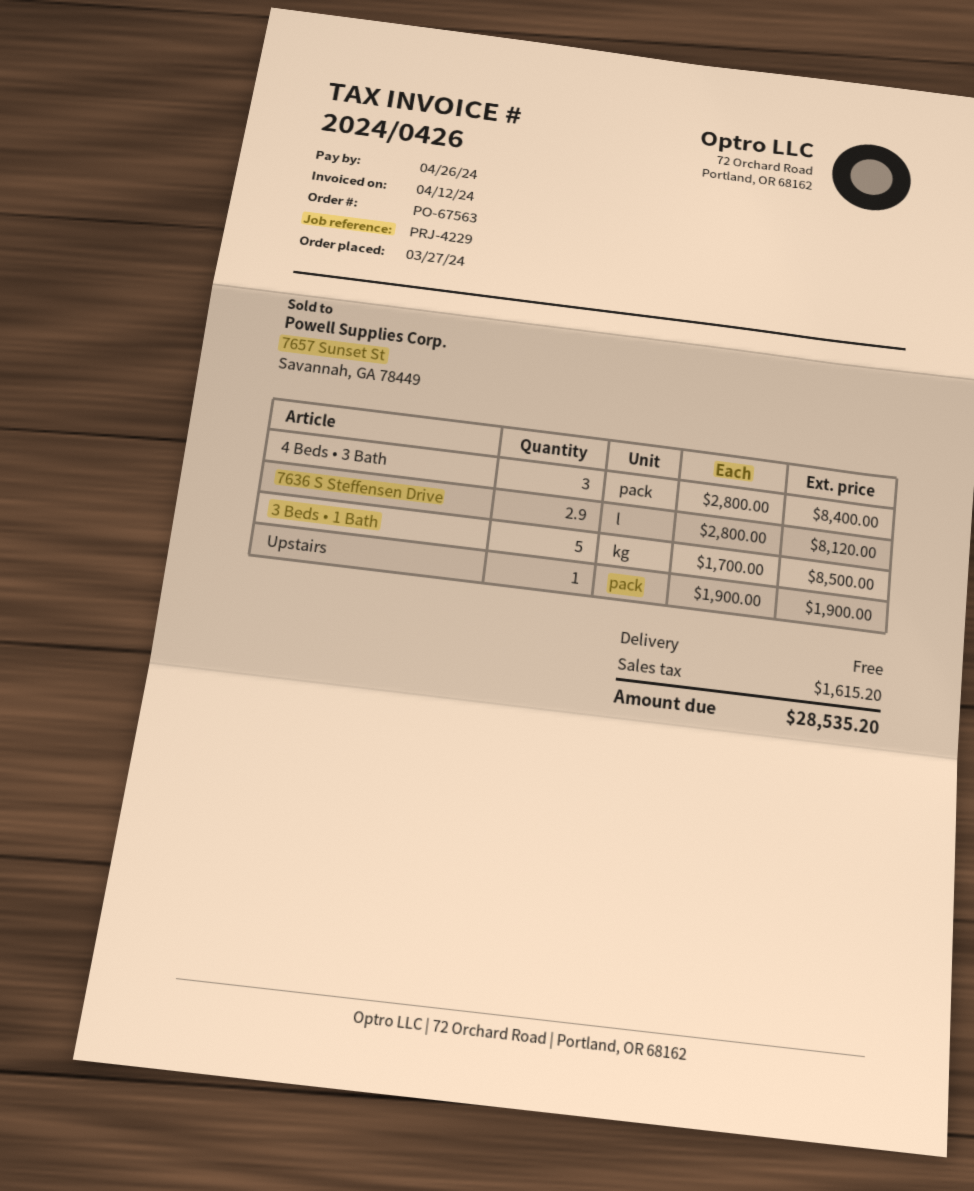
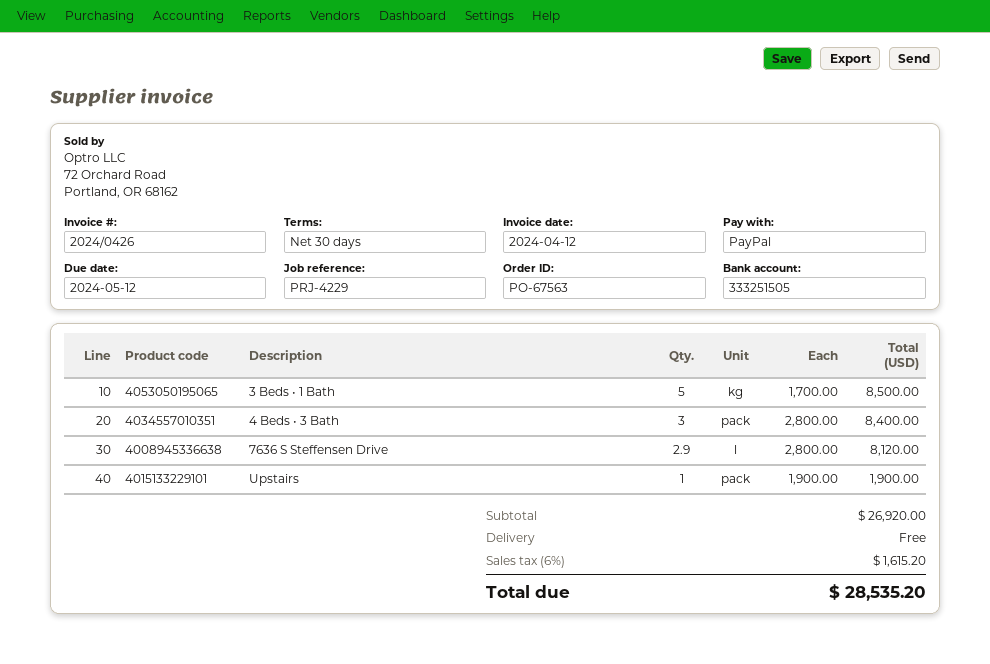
due date: 2024-04-26 -> 2024-05-12

